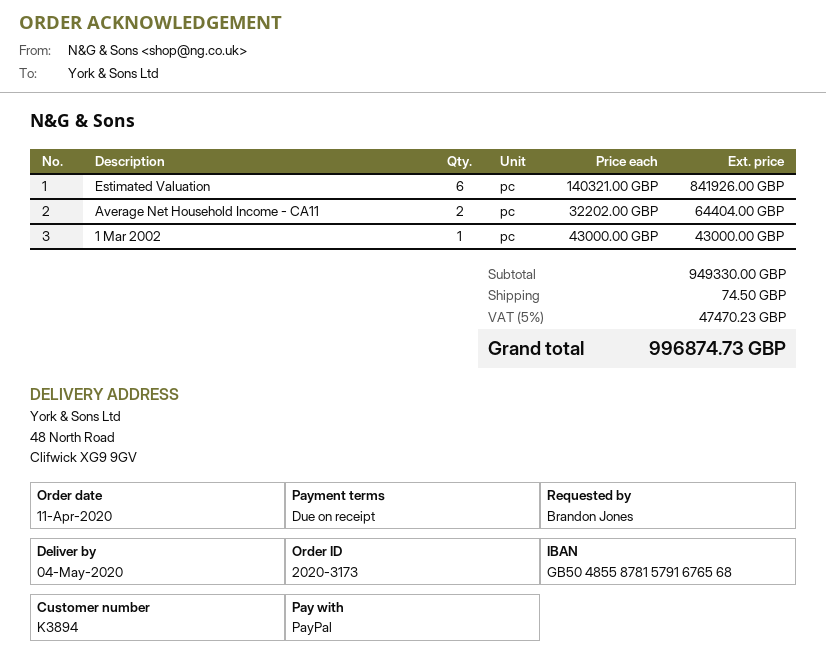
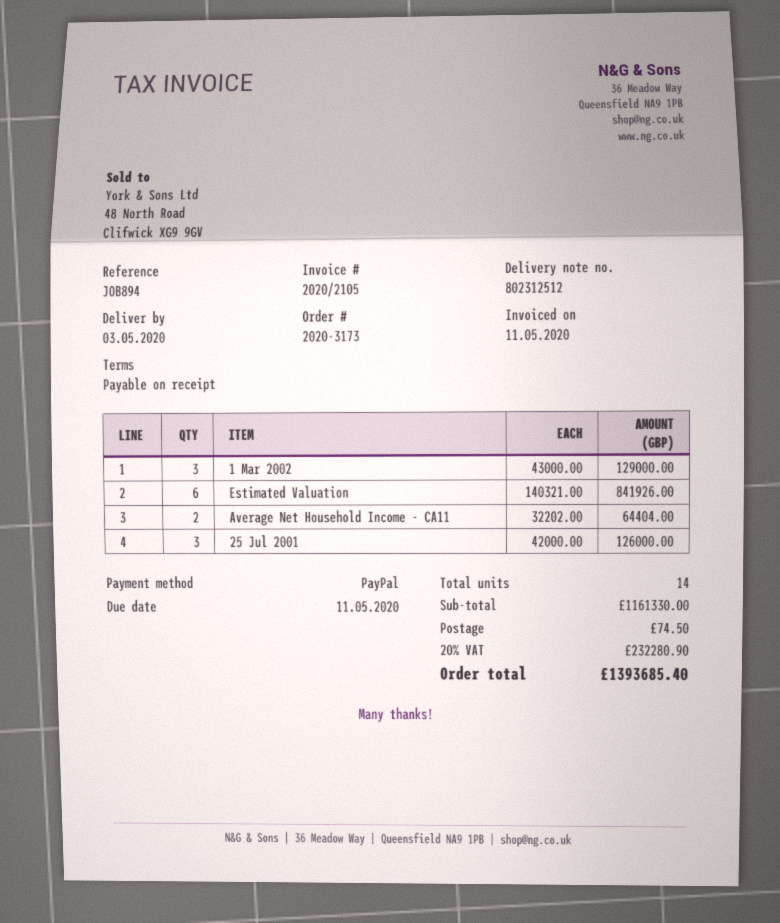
delivery date: 2020-05-04 -> 2020-05-03
1 Mar 2002: 1 x 43000.00 = 43000.00 -> 3 x 43000.00 = 129000.00
25 Jul 2001: none -> 3 x 42000.00 = 126000.00
subtotal: 949330.00 -> 1161330.00
tax: 5% = 47470.23 -> 20% = 232280.90
total: 996874.73 -> 1393685.40

